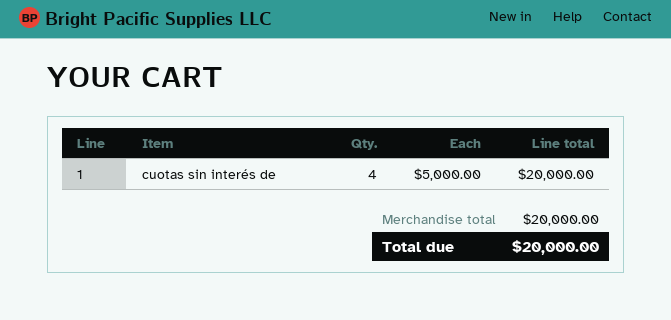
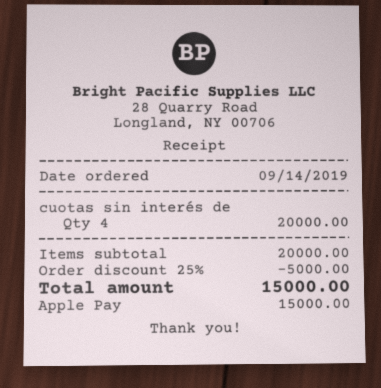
discount: none -> 25% = 5000.00
total: 20000.00 -> 15000.00

